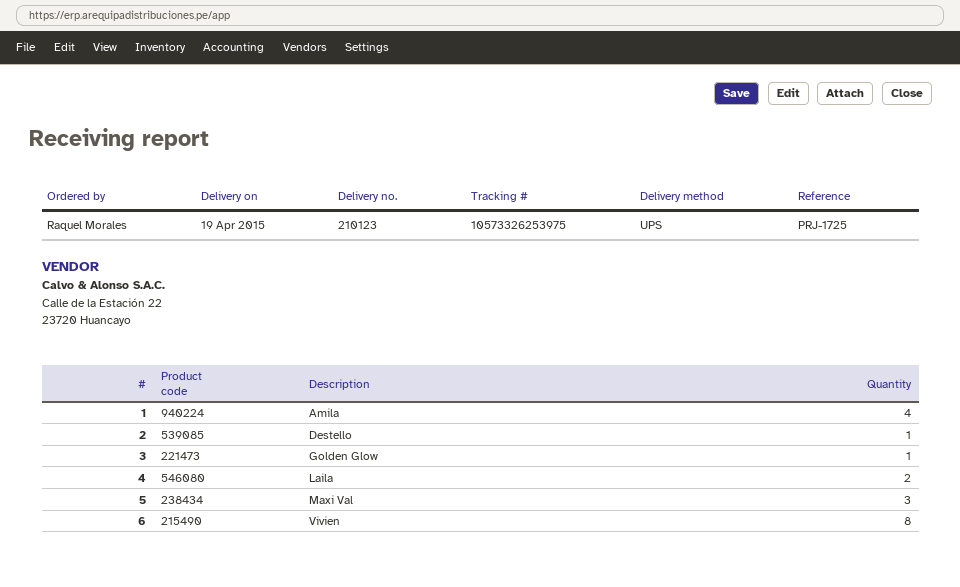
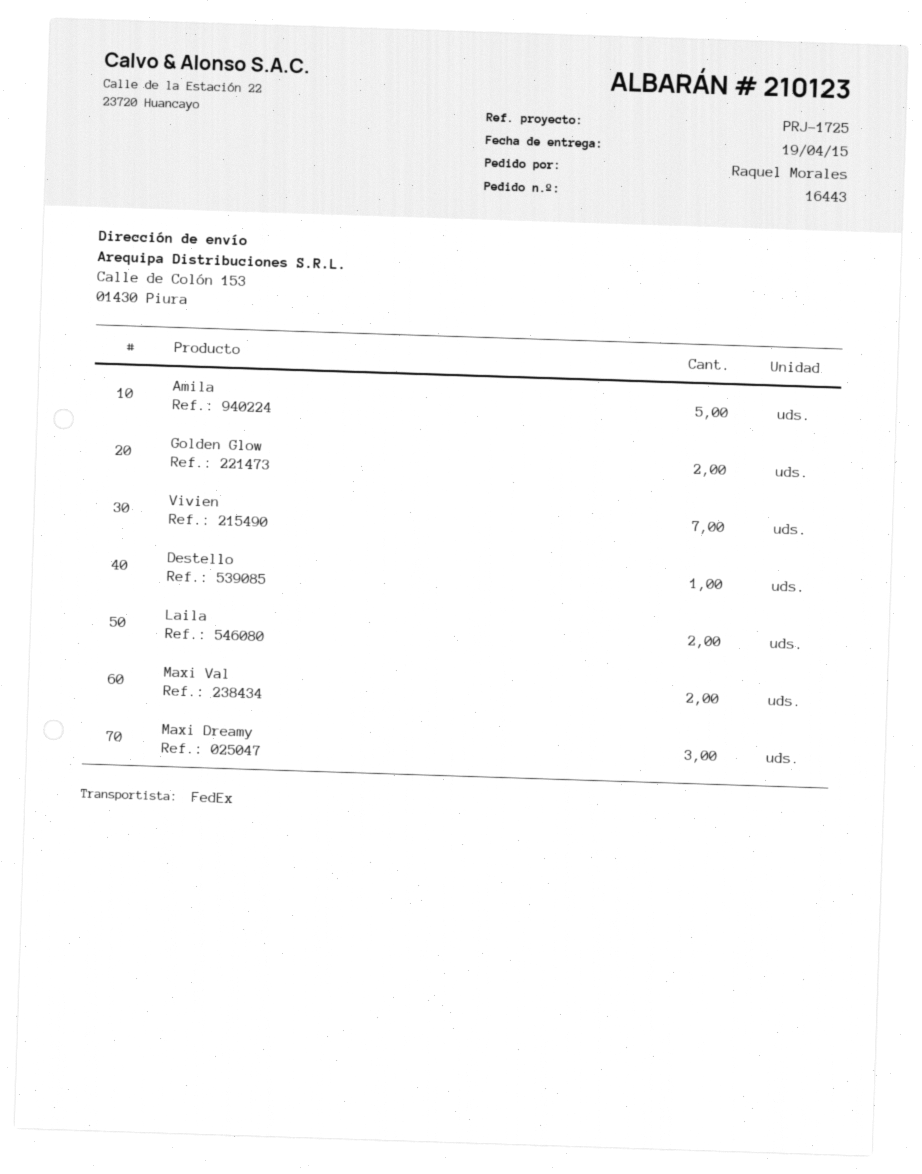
shipping method: UPS -> FedEx
Amila: 4 -> 5
Golden Glow: 1 -> 2
Maxi Val: 3 -> 2
Vivien: 8 -> 7
Maxi Dreamy: none -> 3

